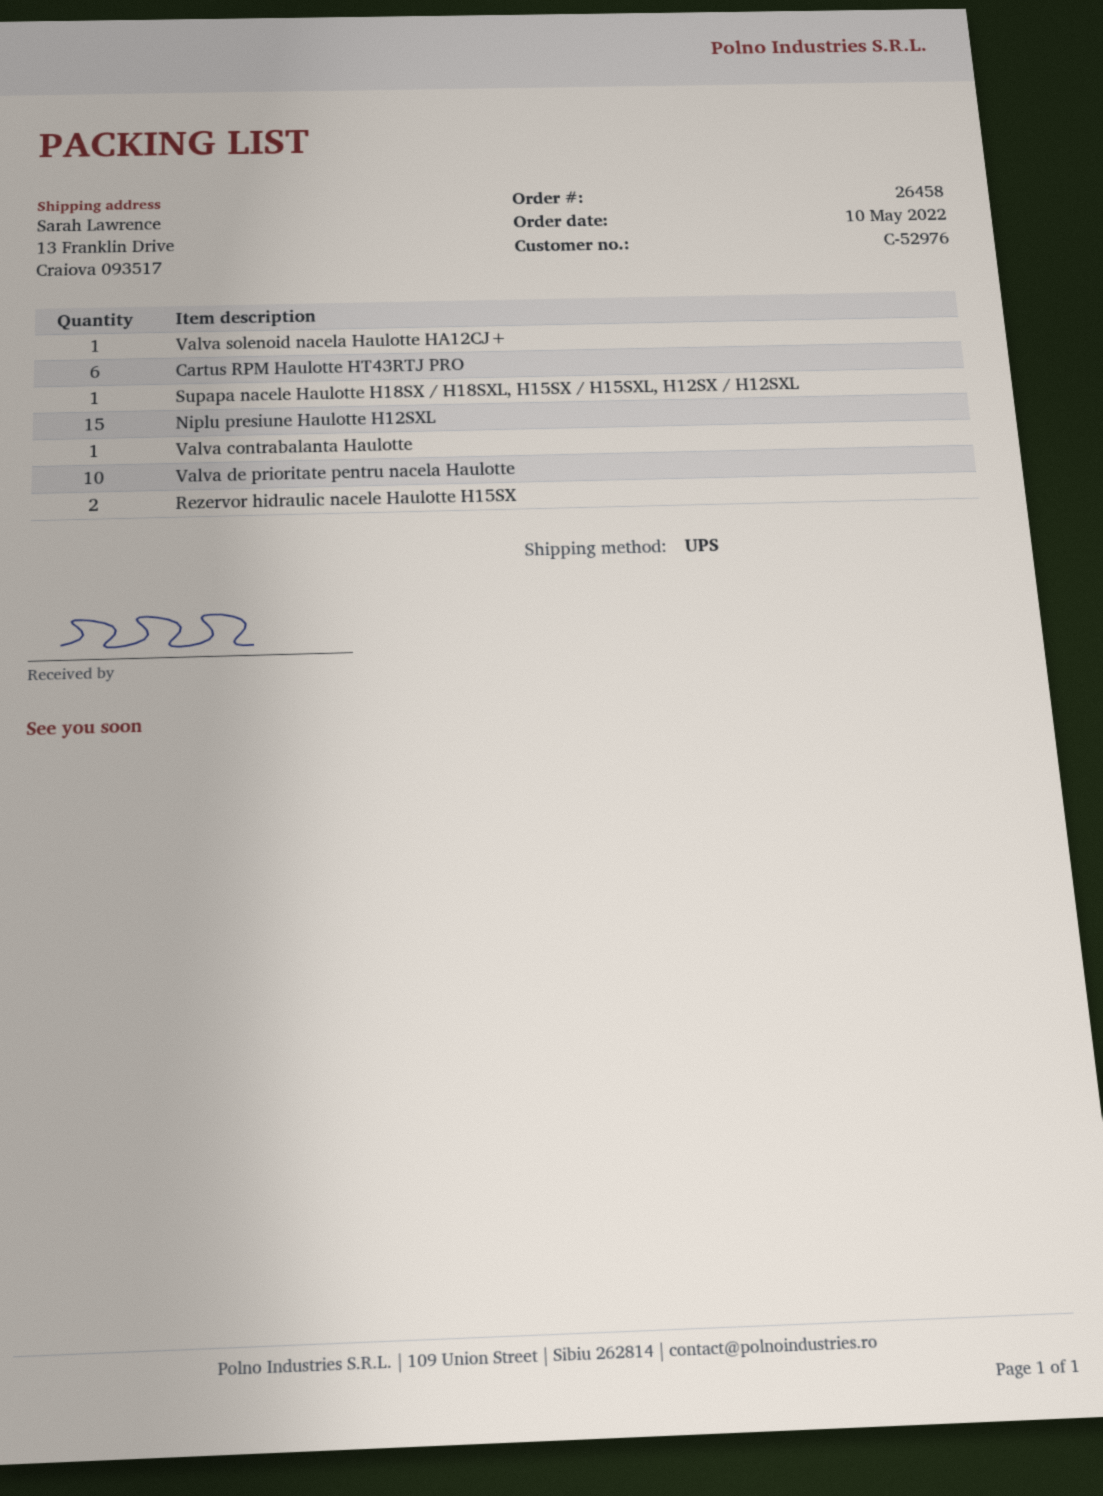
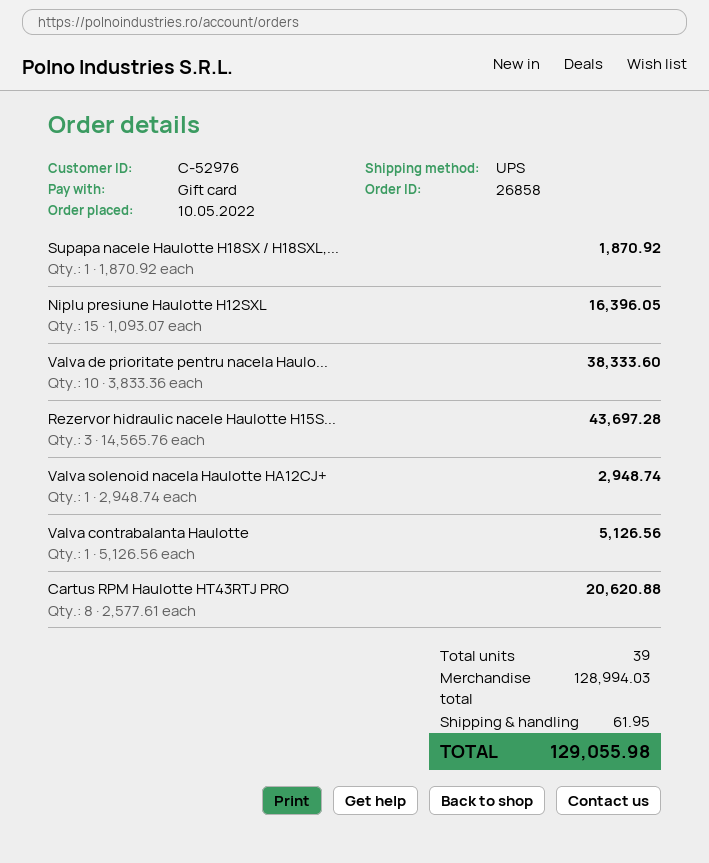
order number: 26458 -> 26858
Cartus RPM Haulotte HT43RTJ PRO: 6 -> 8
Rezervor hidraulic nacele Haulotte H15SX: 2 -> 3

